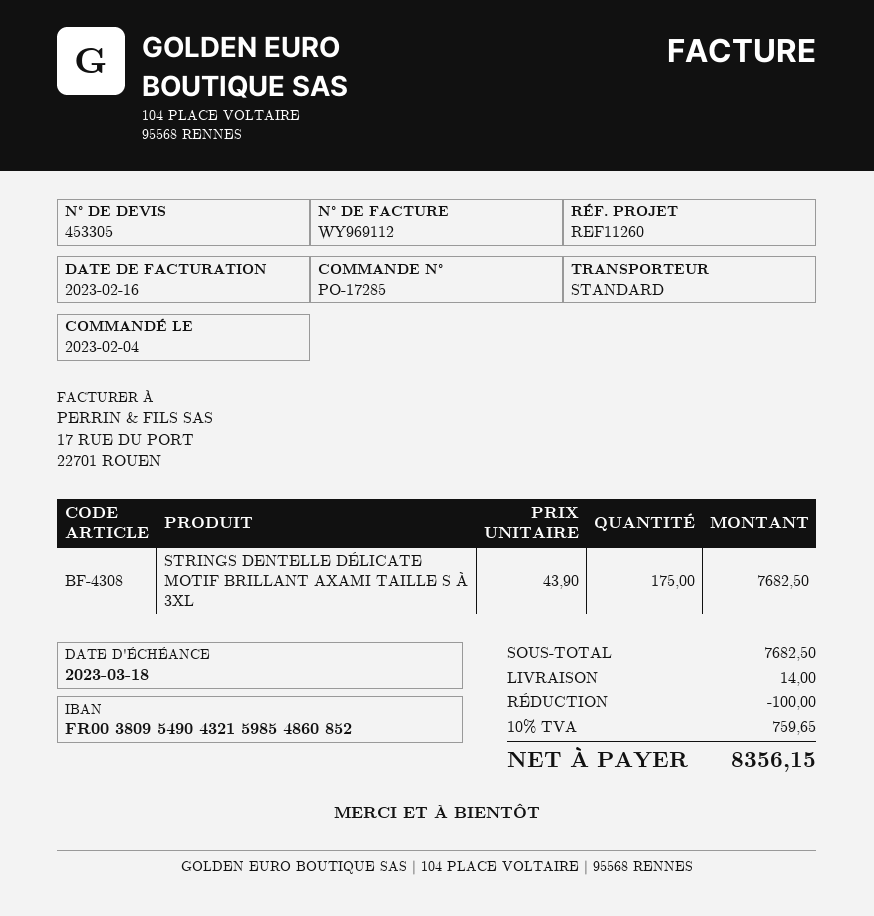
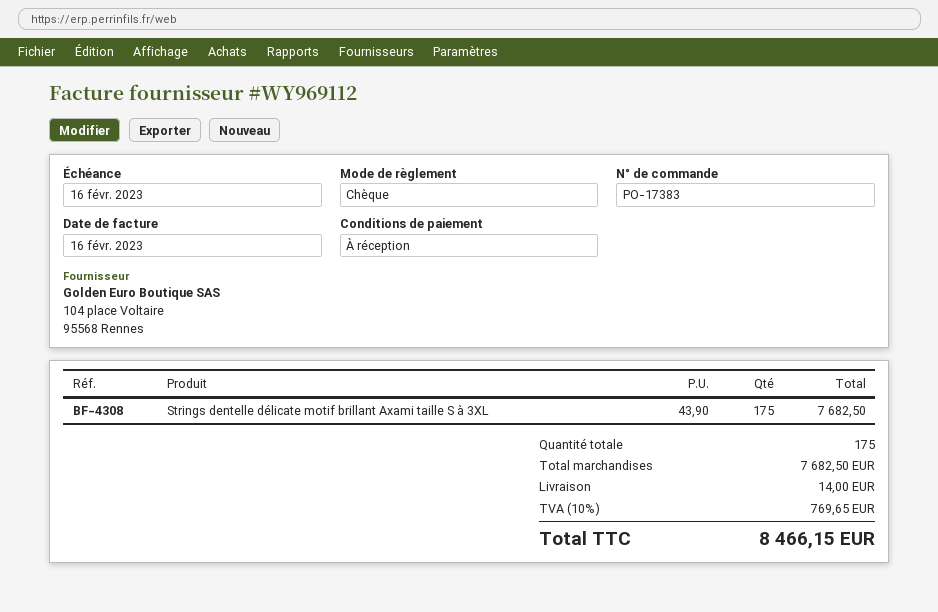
order number: PO-17285 -> PO-17383
due date: 2023-03-18 -> 2023-02-16
discount: 100.00 -> none
tax: 10% = 759.65 -> 10% = 769.65
total: 8356.15 -> 8466.15

